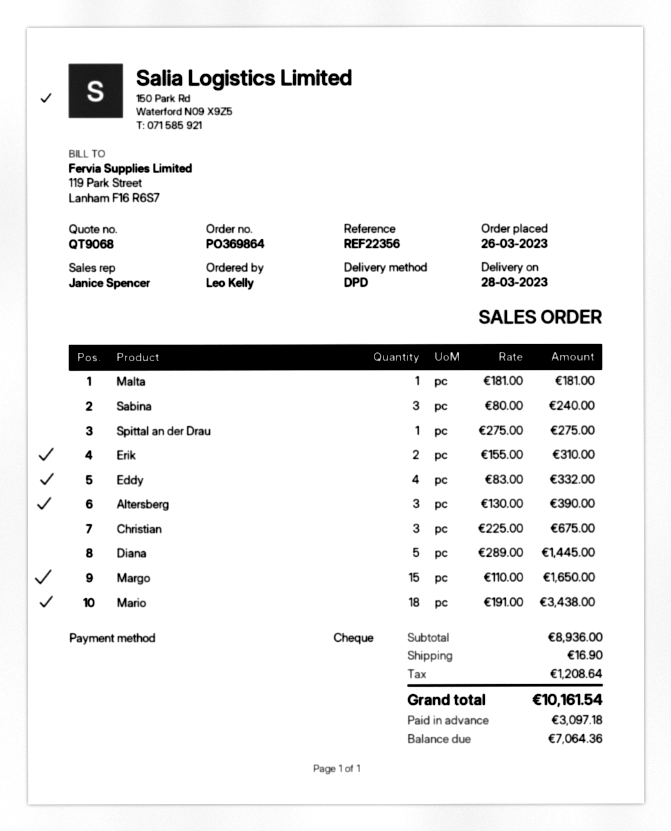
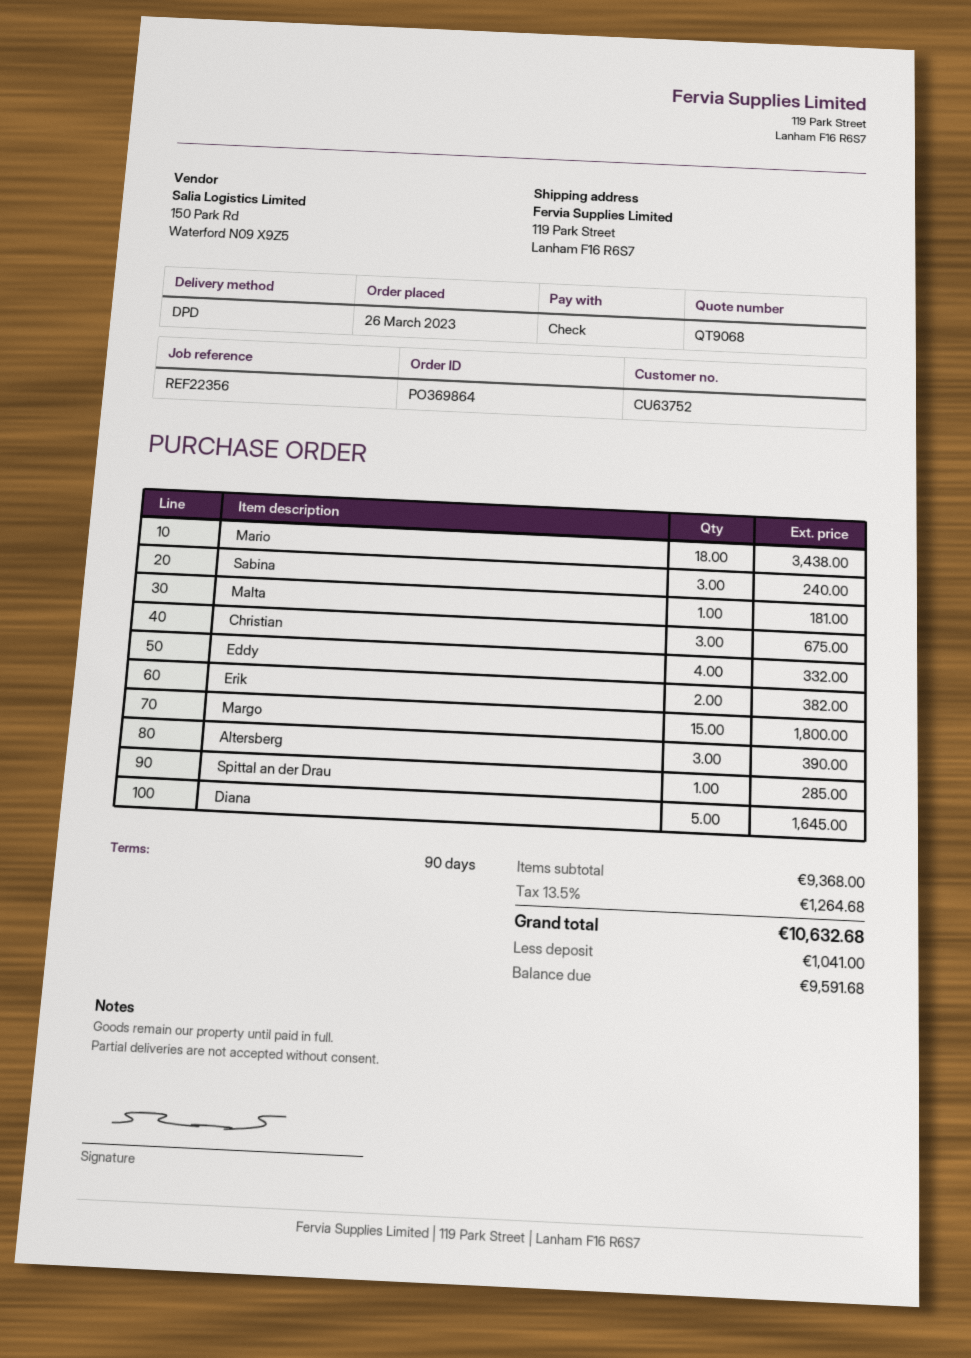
Spittal an der Drau: 1 for 275.00 -> 1 for 285.00
Erik: 2 for 310.00 -> 2 for 382.00
Diana: 5 for 1445.00 -> 5 for 1645.00
Margo: 15 for 1650.00 -> 15 for 1800.00
subtotal: 8936.00 -> 9368.00
shipping: 16.90 -> none
tax: 1208.64 -> 1264.68
total: 10161.54 -> 10632.68
deposit: 3097.18 -> 1041.00
balance: 7064.36 -> 9591.68

